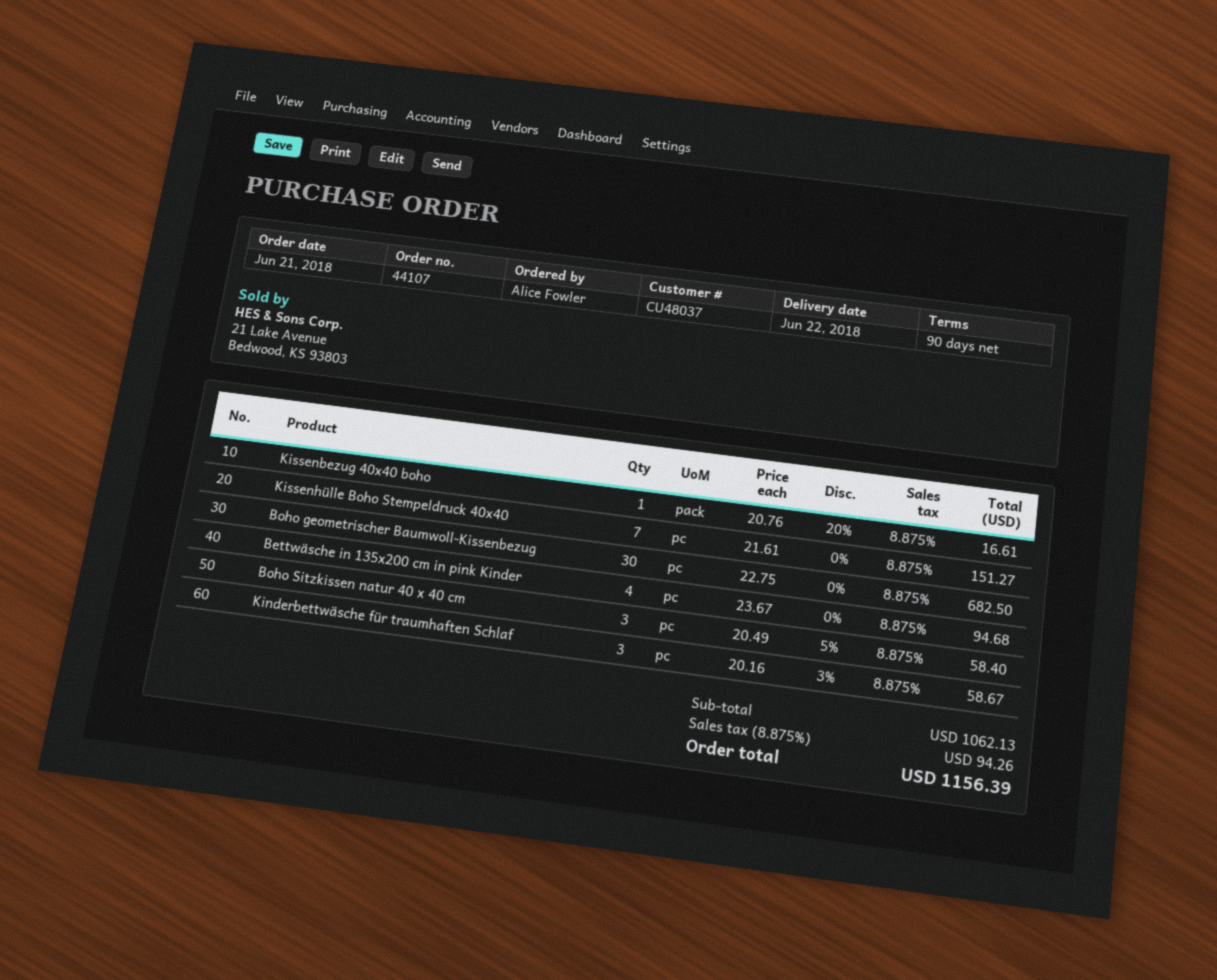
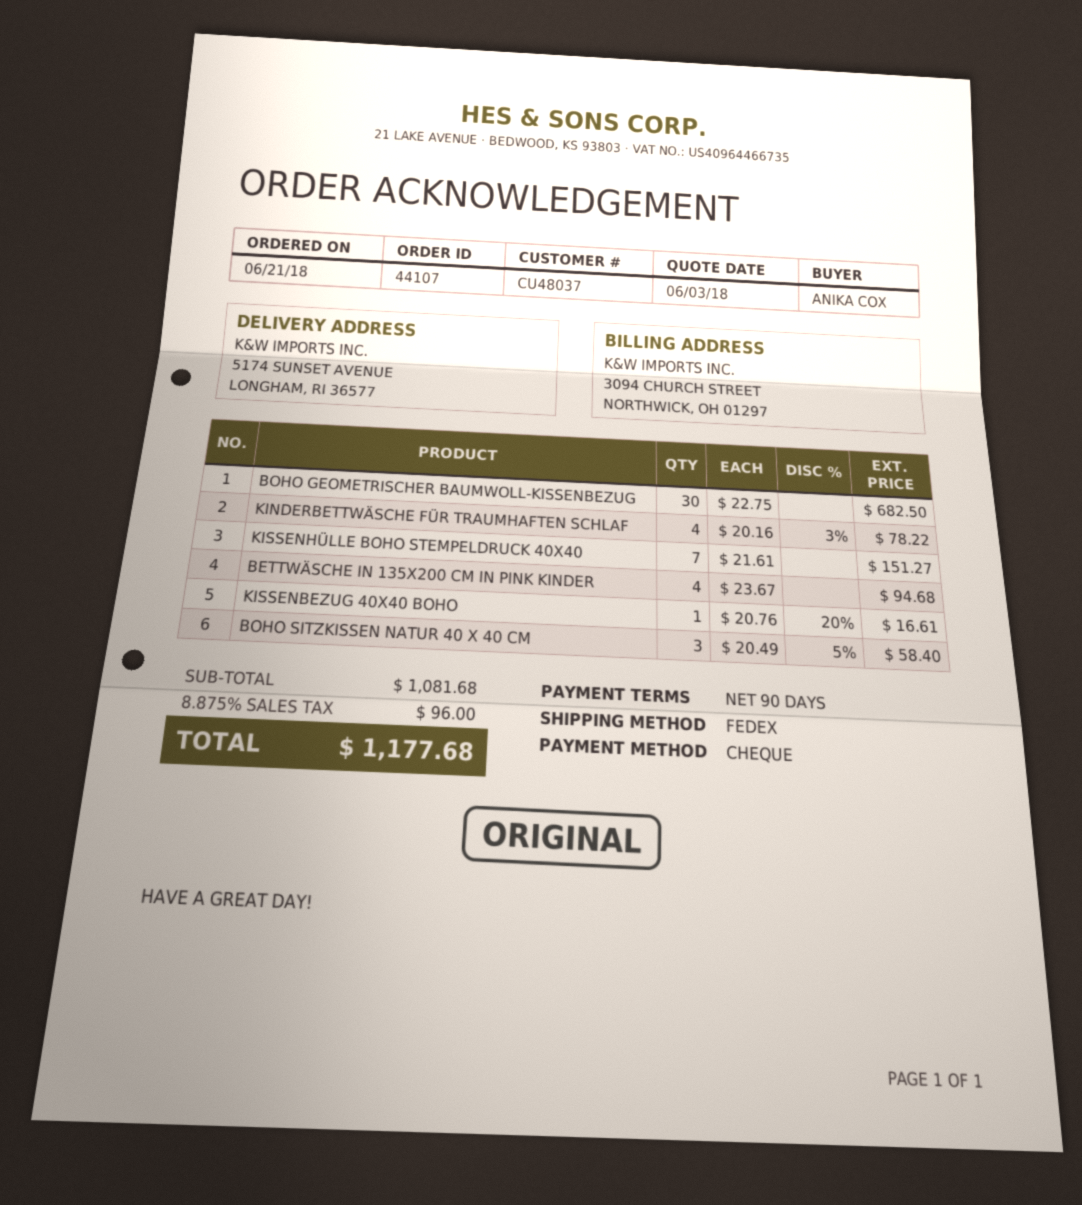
ordered by: Alice Fowler -> ANIKA COX
Kinderbettwäsche für traumhaften Schlaf: 3 x 20.16 - 3% = 58.67 -> 4 x 20.16 - 3% = 78.22
subtotal: 1062.13 -> 1081.68
tax: 8.875% = 94.26 -> 8.875% = 96.00
total: 1156.39 -> 1177.68

